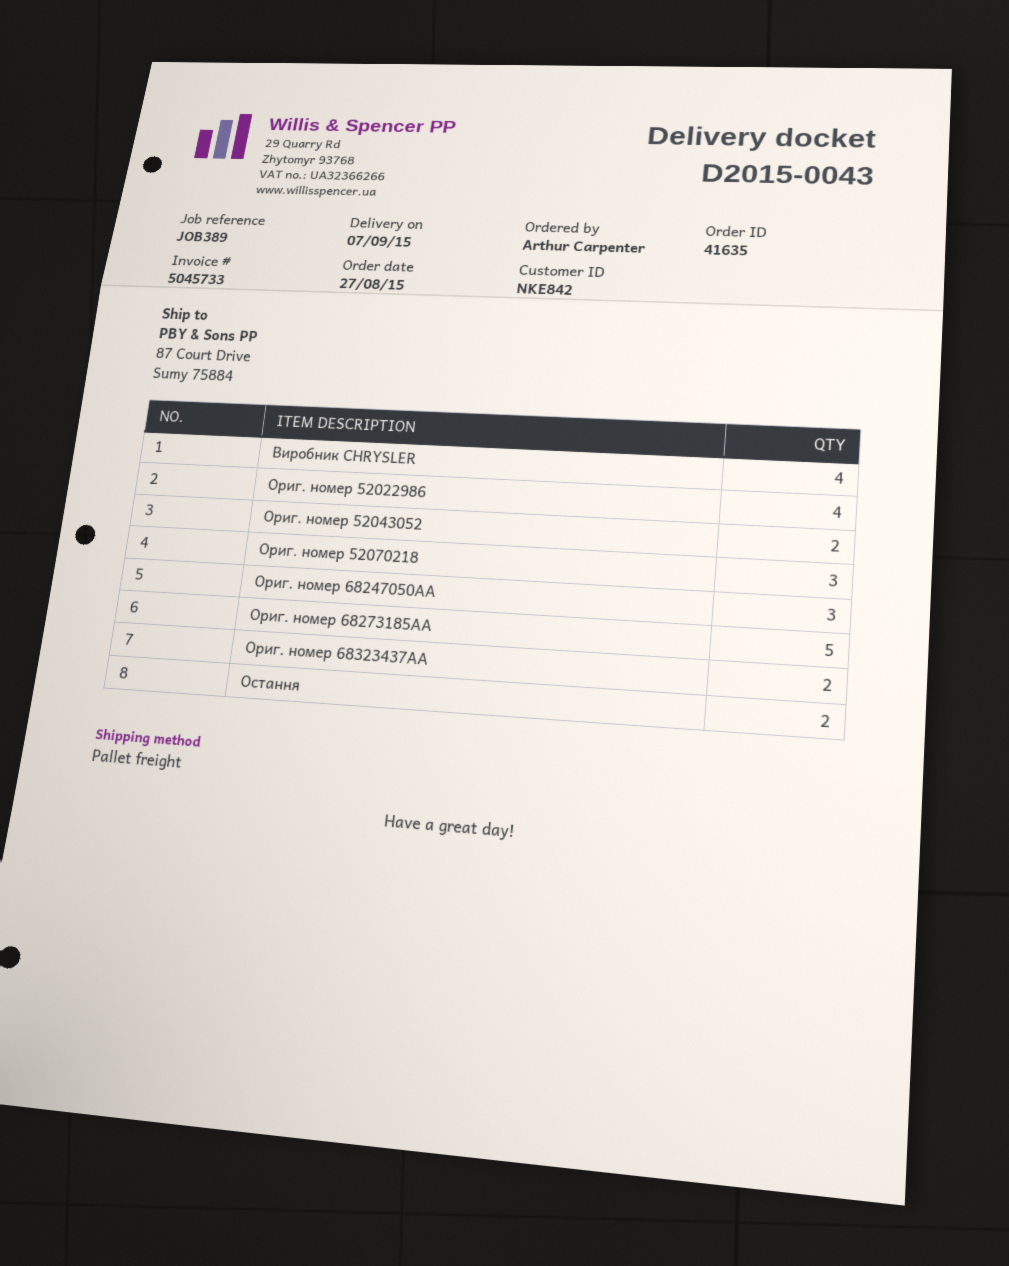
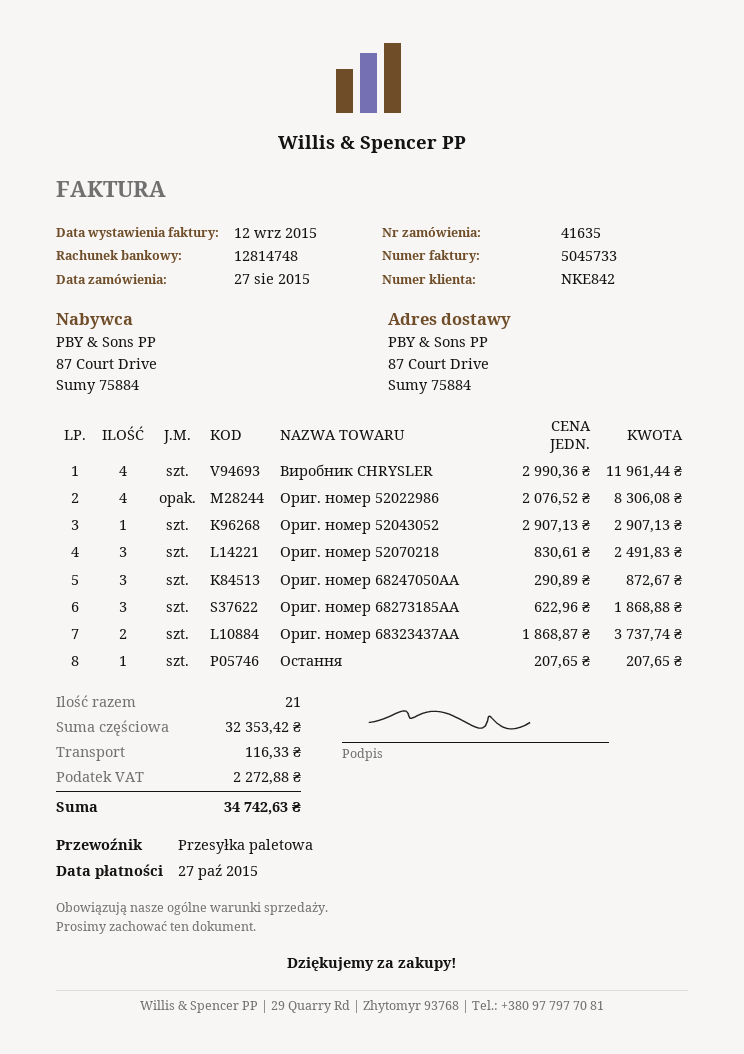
Ориг. номер 52043052: 2 -> 1
Ориг. номер 68273185AA: 5 -> 3
Остання: 2 -> 1

